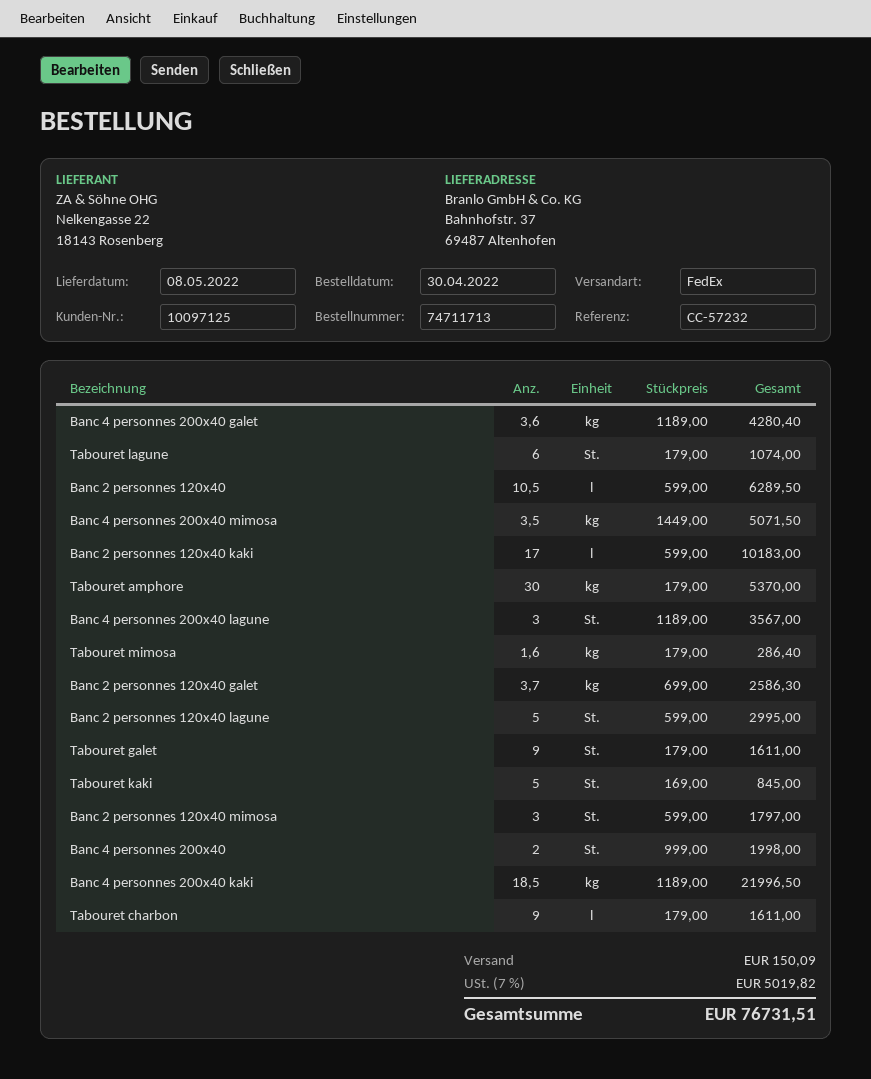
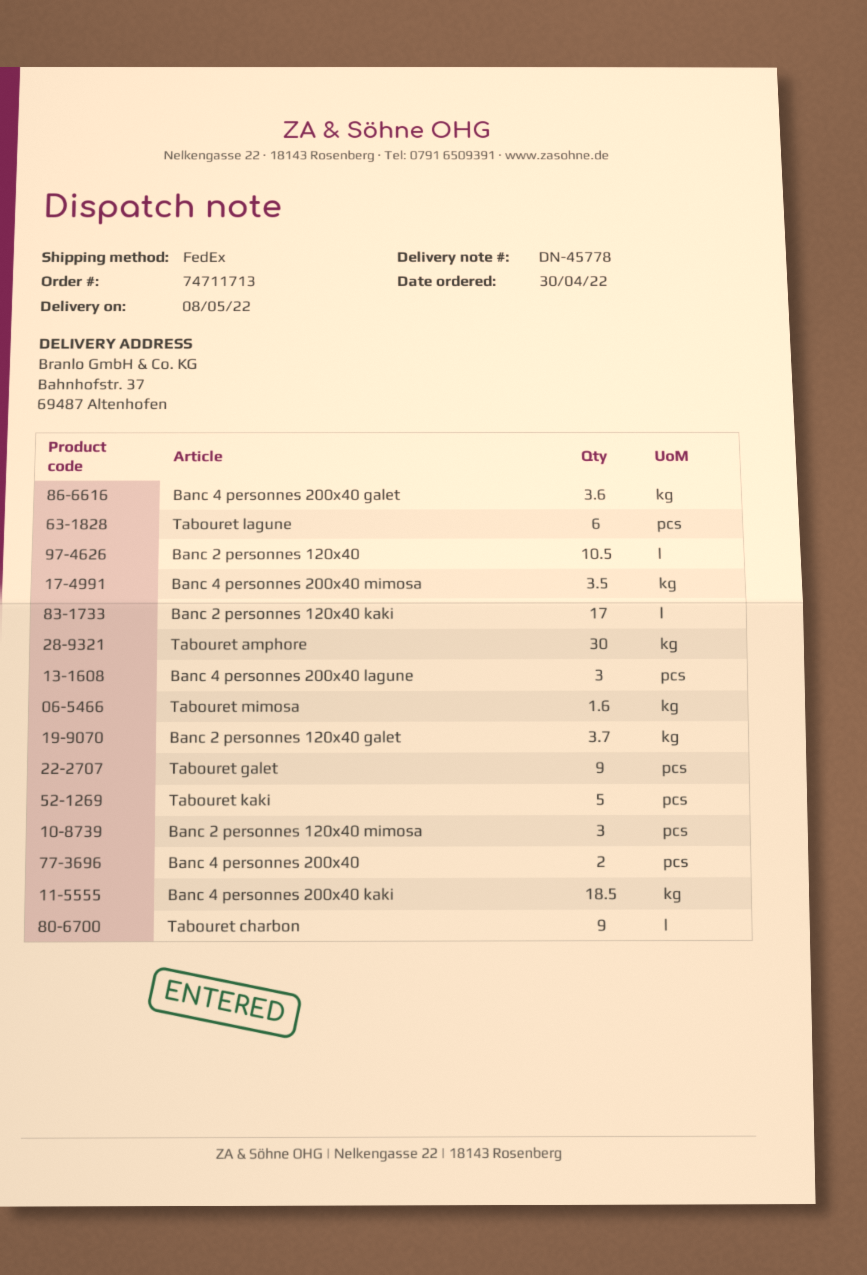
Banc 2 personnes 120x40 lagune: 5 -> none

